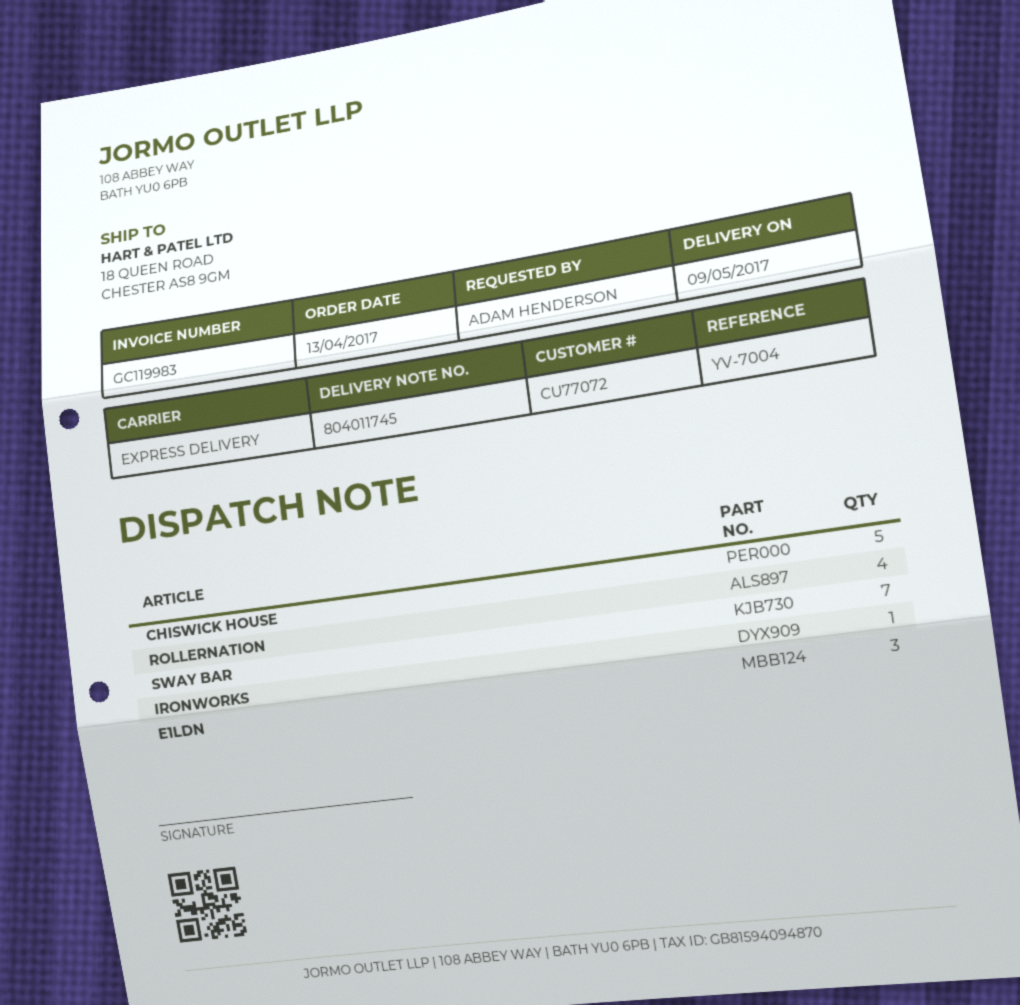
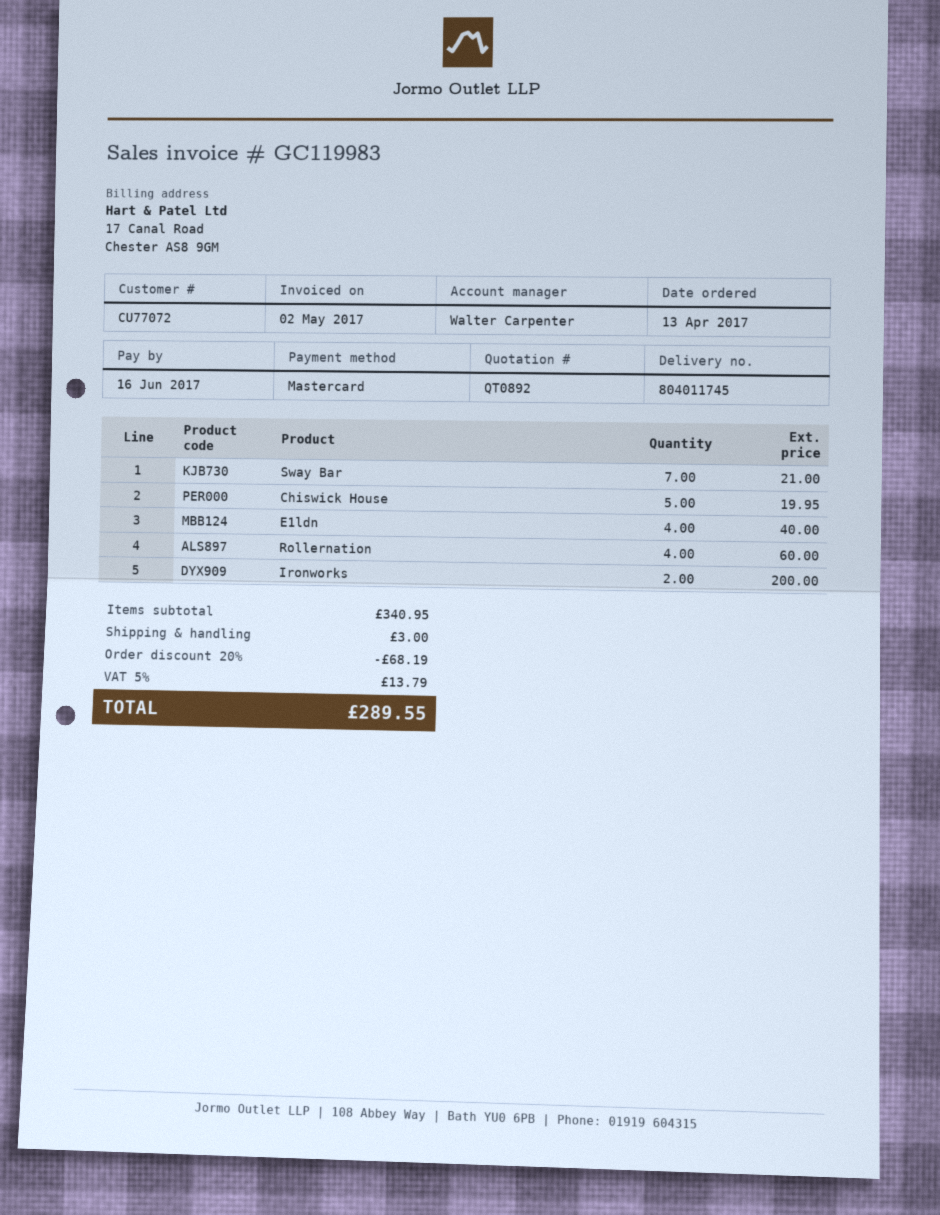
IRONWORKS: 1 -> 2
E1LDN: 3 -> 4

